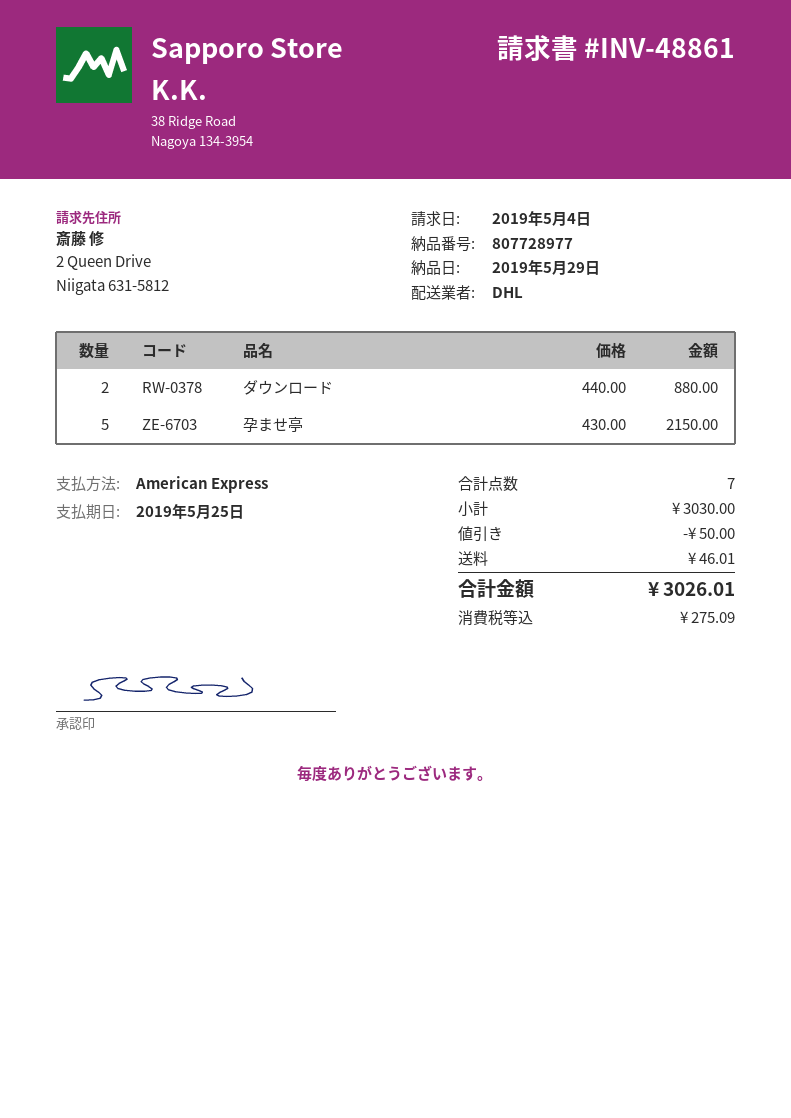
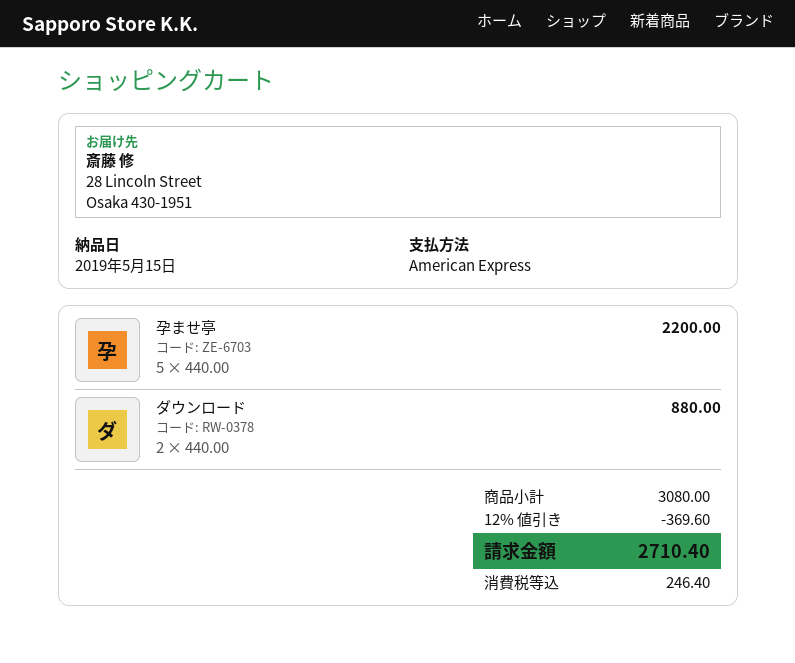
delivery date: 2019-05-29 -> 2019-05-15
孕ませ亭: 5 x 430.00 = 2150.00 -> 5 x 440.00 = 2200.00
subtotal: 3030.00 -> 3080.00
discount: 50.00 -> 369.60
shipping: 46.01 -> none
tax: 275.09 -> 246.40
total: 3026.01 -> 2710.40

